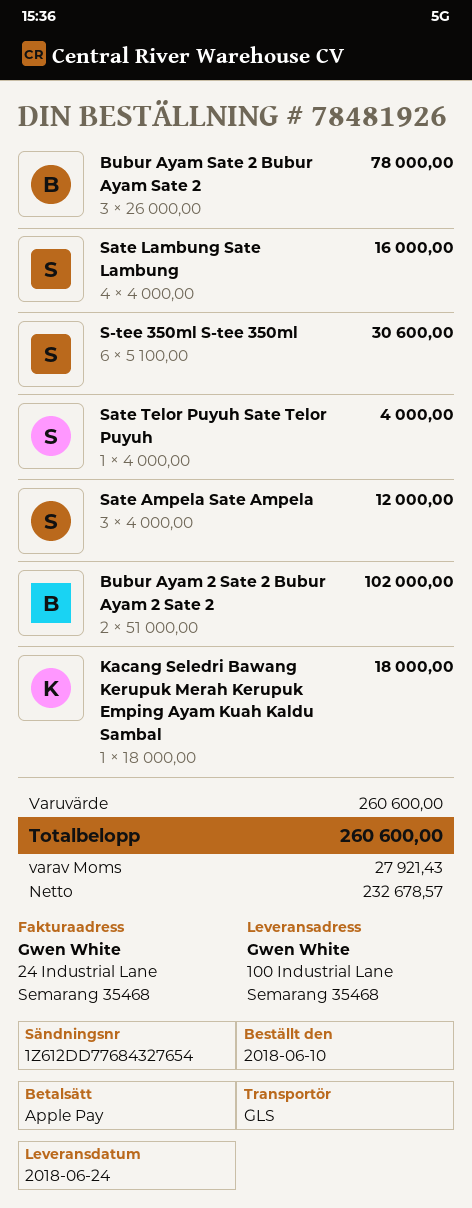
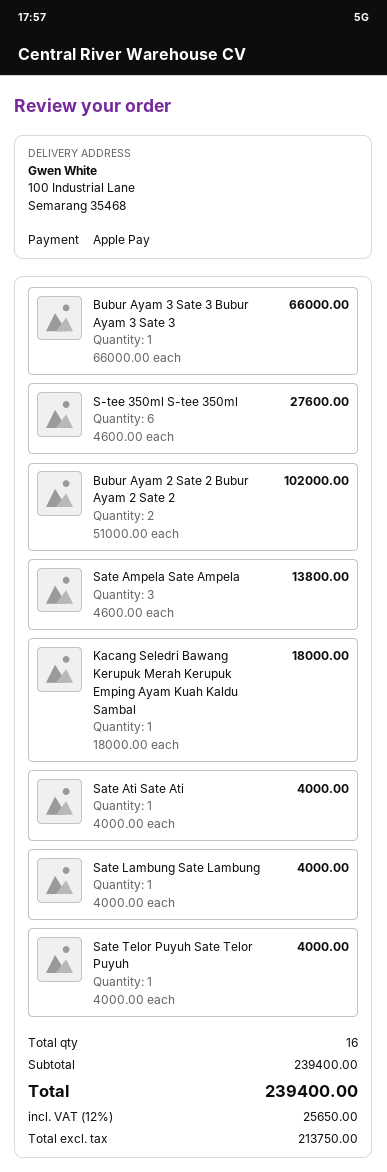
Bubur Ayam Sate 2 Bubur Ayam Sate 2: 3 x 26000.00 = 78000.00 -> none
Sate Lambung Sate Lambung: 4 x 4000.00 = 16000.00 -> 1 x 4000.00 = 4000.00
S-tee 350ml S-tee 350ml: 6 x 5100.00 = 30600.00 -> 6 x 4600.00 = 27600.00
Sate Ampela Sate Ampela: 3 x 4000.00 = 12000.00 -> 3 x 4600.00 = 13800.00
Bubur Ayam 3 Sate 3 Bubur Ayam 3 Sate 3: none -> 1 x 66000.00 = 66000.00
Sate Ati Sate Ati: none -> 1 x 4000.00 = 4000.00
subtotal: 260600.00 -> 239400.00
net: 232678.57 -> 213750.00
tax: 27921.43 -> 25650.00
total: 260600.00 -> 239400.00

